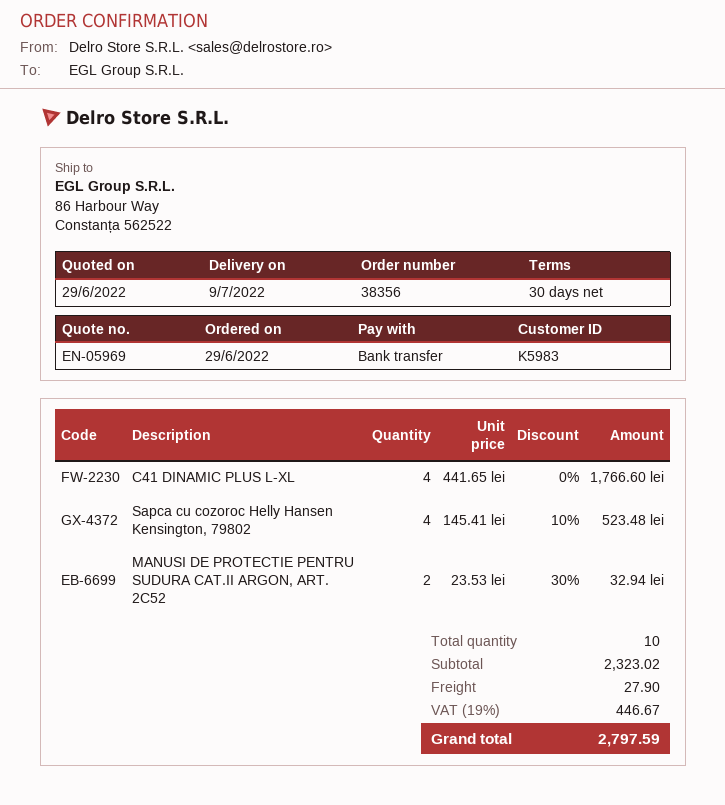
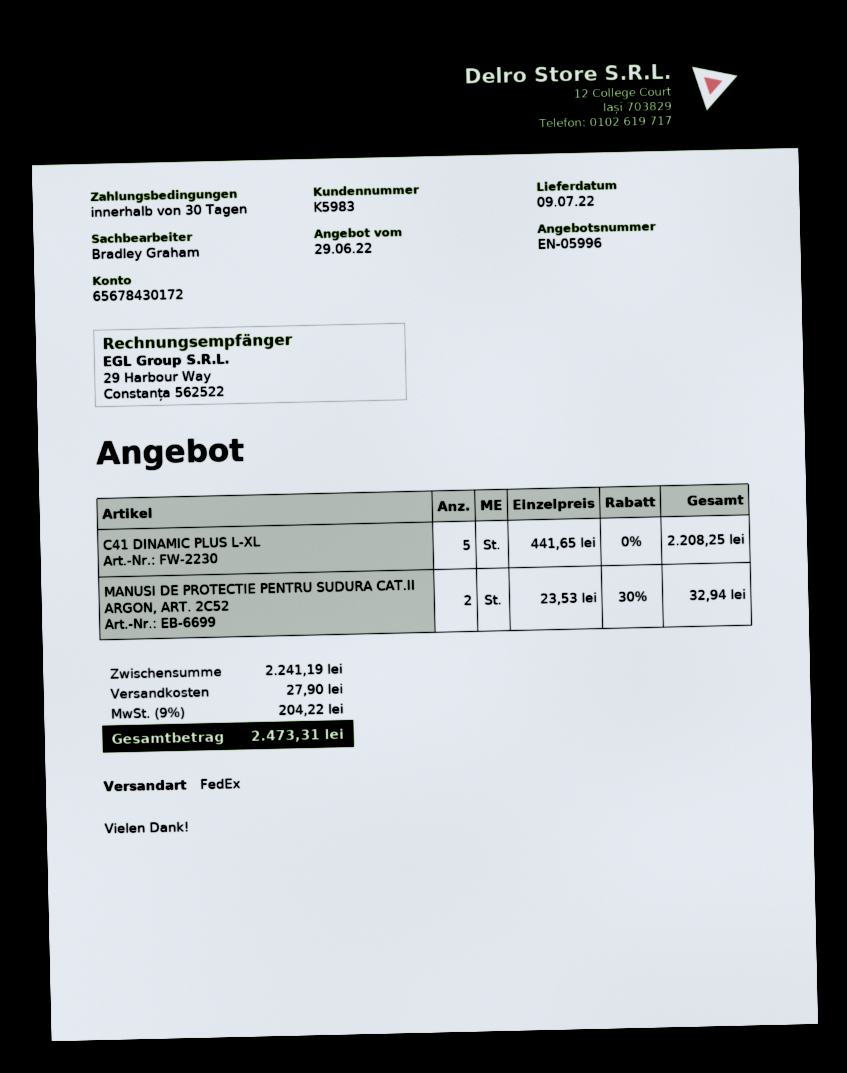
quote number: EN-05969 -> EN-05996
C41 DINAMIC PLUS L-XL: 4 x 441.65 = 1766.60 -> 5 x 441.65 = 2208.25
Sapca cu cozoroc Helly Hansen Kensington, 79802: 4 x 145.41 - 10% = 523.48 -> none
subtotal: 2323.02 -> 2241.19
tax: 19% = 446.67 -> 9% = 204.22
total: 2797.59 -> 2473.31

